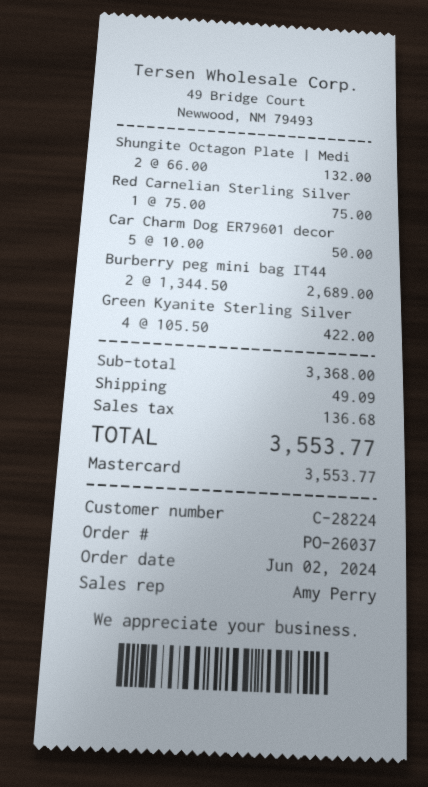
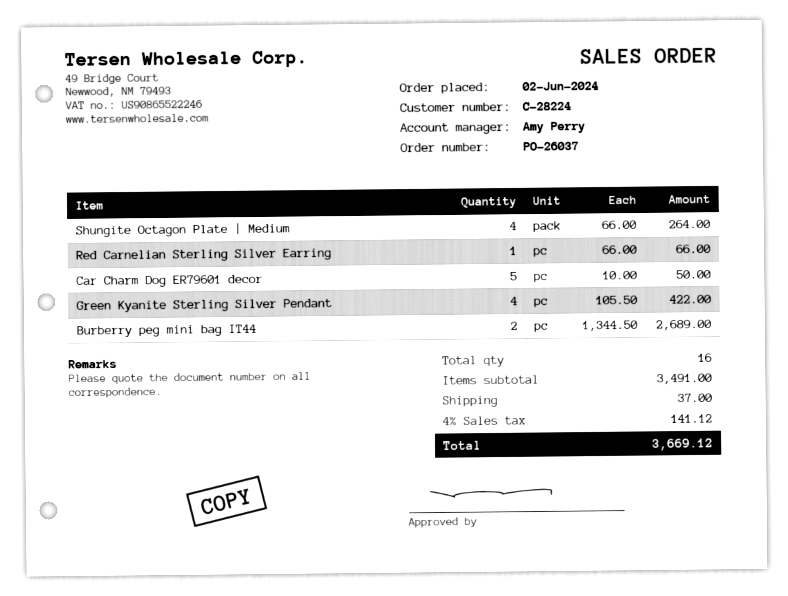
Shungite Octagon Plate | Medi: 2 x 66.00 = 132.00 -> 4 x 66.00 = 264.00
Red Carnelian Sterling Silver: 1 x 75.00 = 75.00 -> 1 x 66.00 = 66.00
subtotal: 3368.00 -> 3491.00
shipping: 49.09 -> 37.00
tax: 136.68 -> 141.12
total: 3553.77 -> 3669.12

